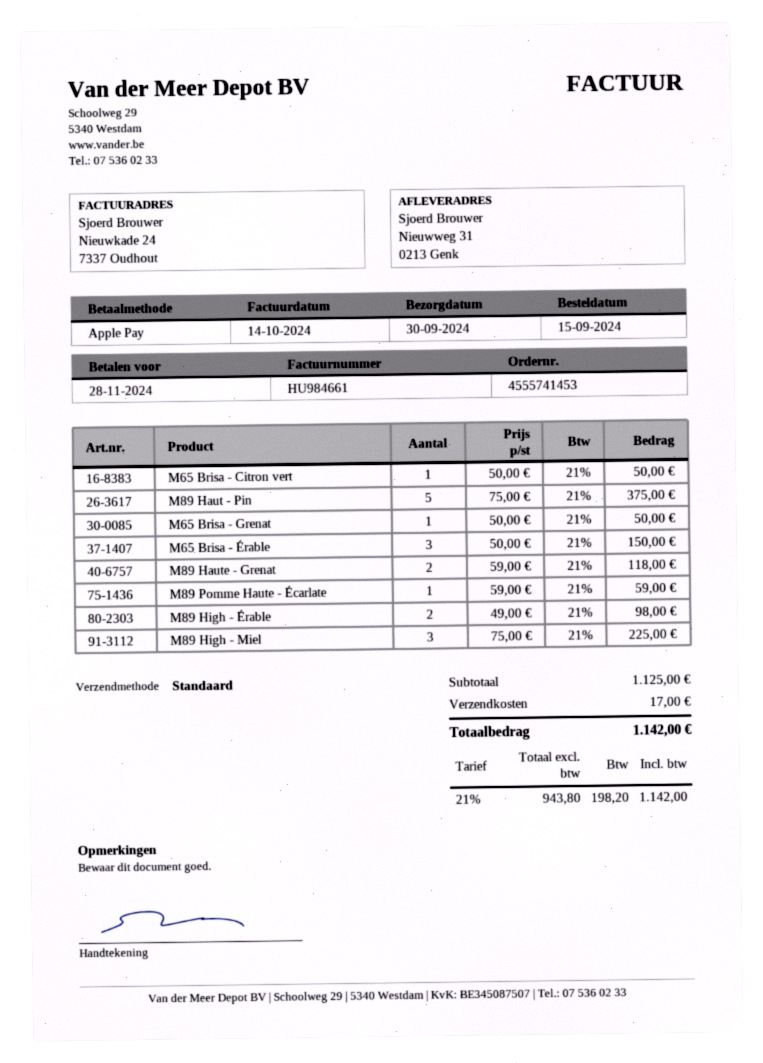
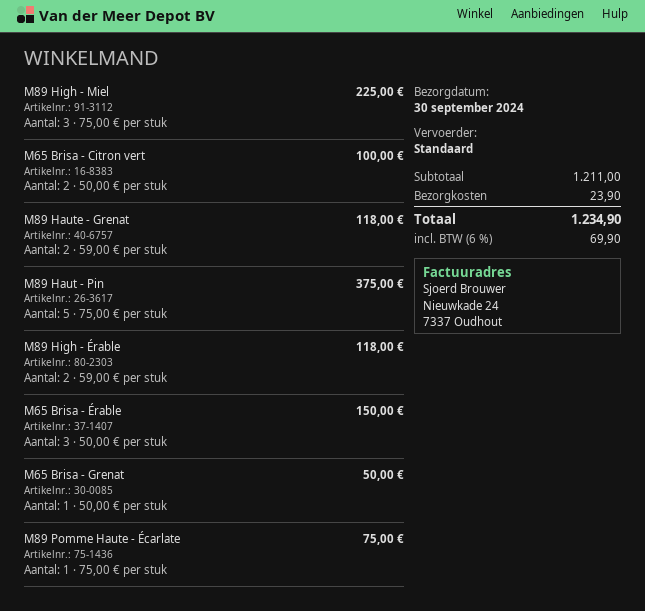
M65 Brisa - Citron vert: 1 x 50.00 = 50.00 -> 2 x 50.00 = 100.00
M89 Pomme Haute - Écarlate: 1 x 59.00 = 59.00 -> 1 x 75.00 = 75.00
M89 High - Érable: 2 x 49.00 = 98.00 -> 2 x 59.00 = 118.00
subtotal: 1125.00 -> 1211.00
shipping: 17.00 -> 23.90
tax: 21% = 198.20 -> 6% = 69.90
total: 1142.00 -> 1234.90

